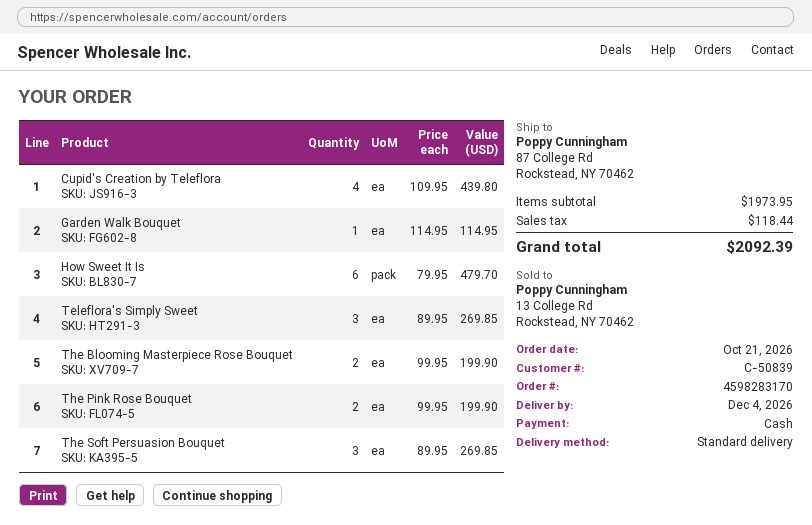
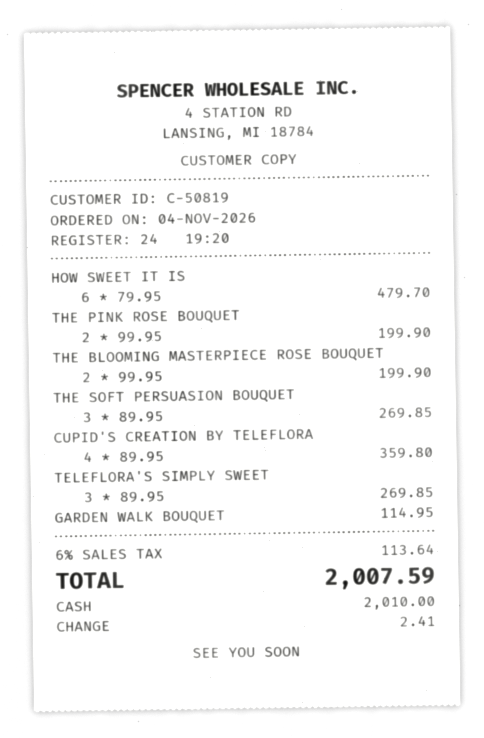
order date: 2026-10-21 -> 2026-11-04
customer number: C-50839 -> C-50819
Cupid's Creation by Teleflora: 4 x 109.95 = 439.80 -> 4 x 89.95 = 359.80
tax: 118.44 -> 113.64
total: 2092.39 -> 2007.59

